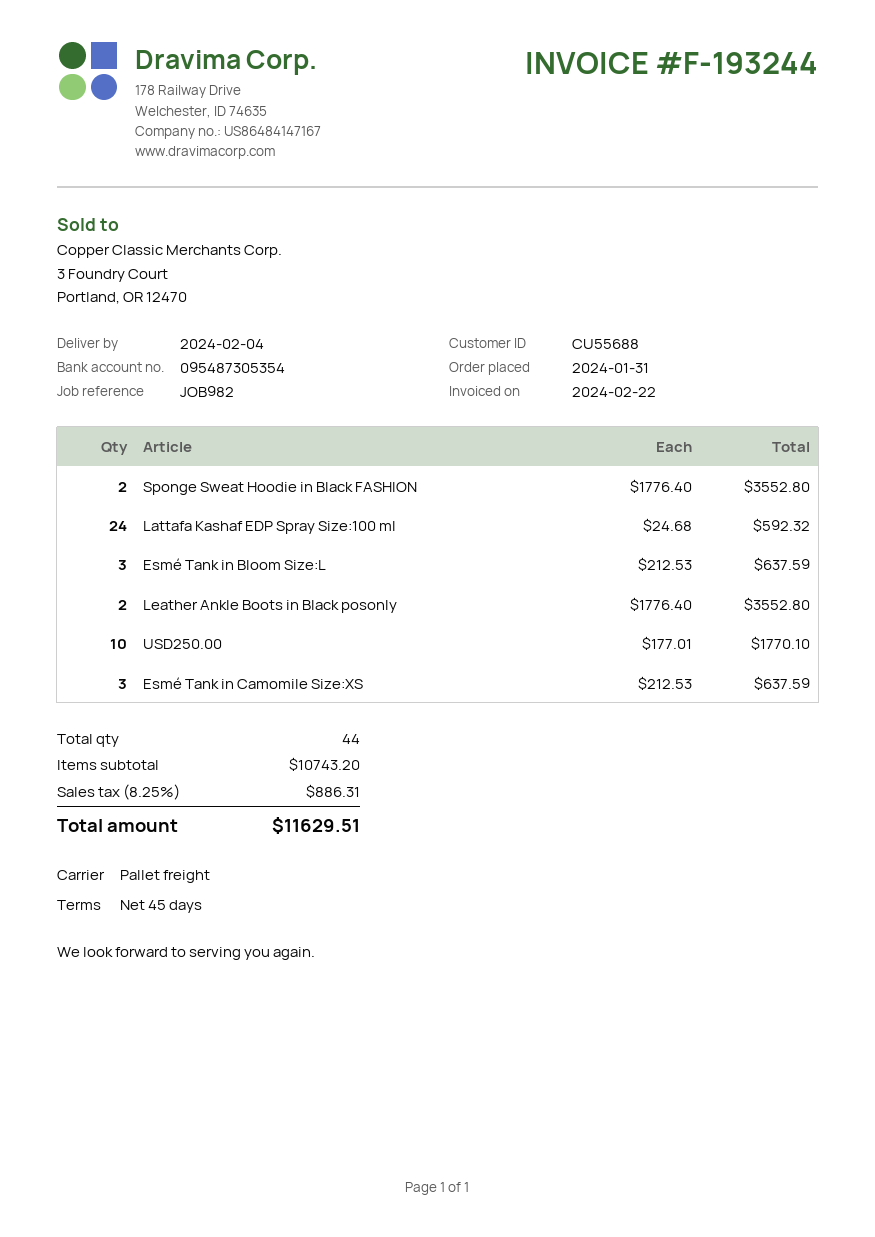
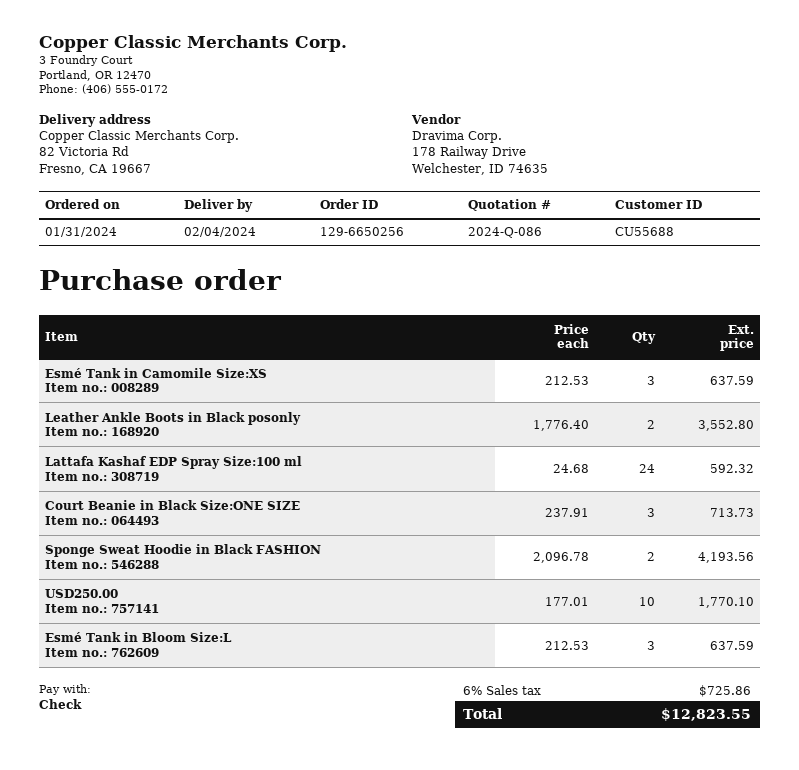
Sponge Sweat Hoodie in Black FASHION: 2 x 1776.40 = 3552.80 -> 2 x 2096.78 = 4193.56
Court Beanie in Black Size:ONE SIZE: none -> 3 x 237.91 = 713.73
tax: 8.25% = 886.31 -> 6% = 725.86
total: 11629.51 -> 12823.55

